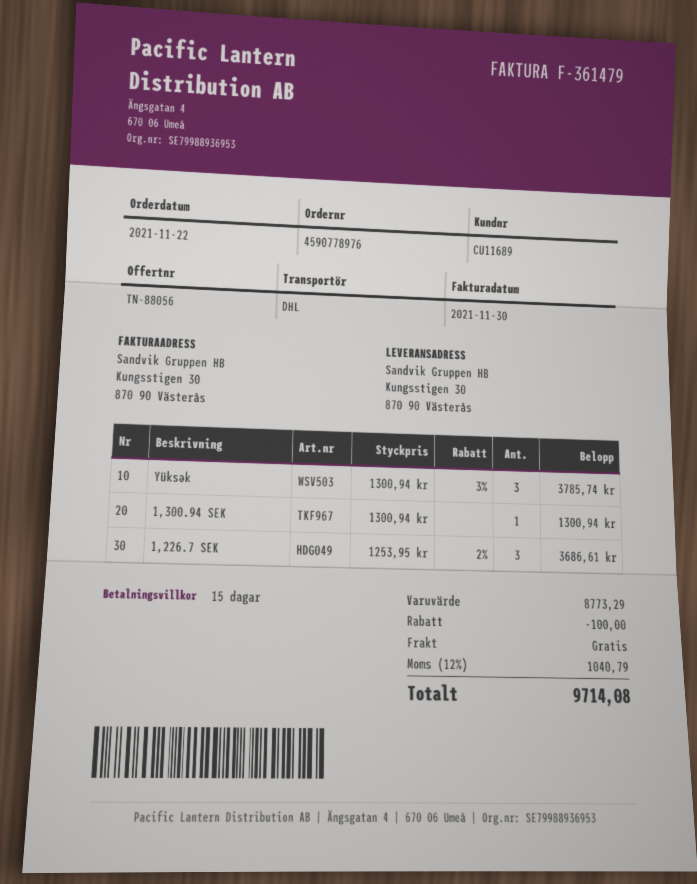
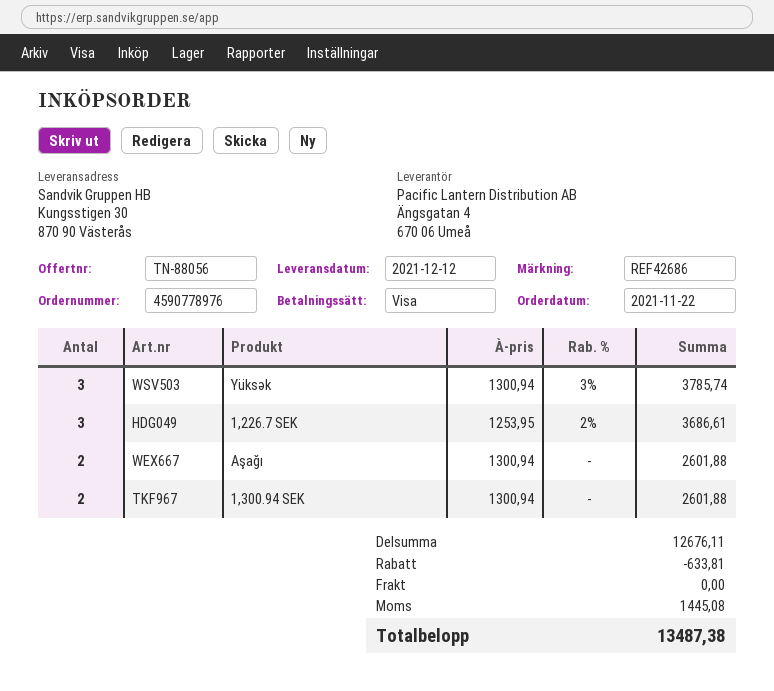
1,300.94 SEK: 1 x 1300.94 = 1300.94 -> 2 x 1300.94 = 2601.88
Aşağı: none -> 2 x 1300.94 = 2601.88
subtotal: 8773.29 -> 12676.11
discount: 100.00 -> 633.81
tax: 1040.79 -> 1445.08
total: 9714.08 -> 13487.38

